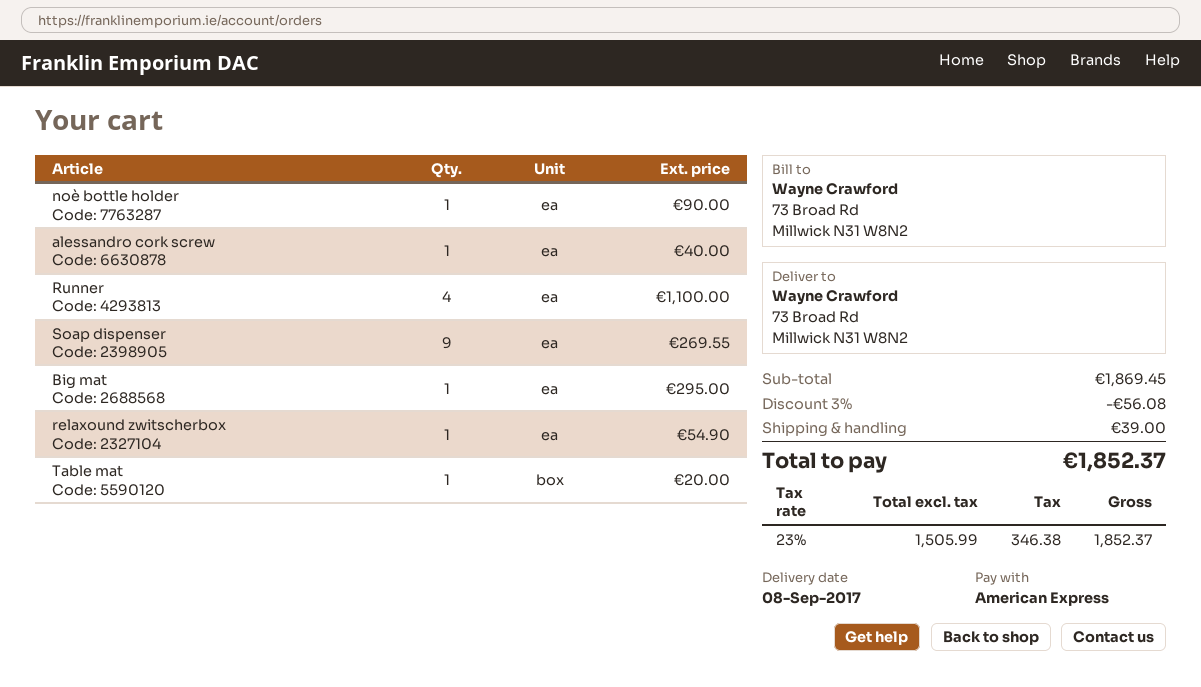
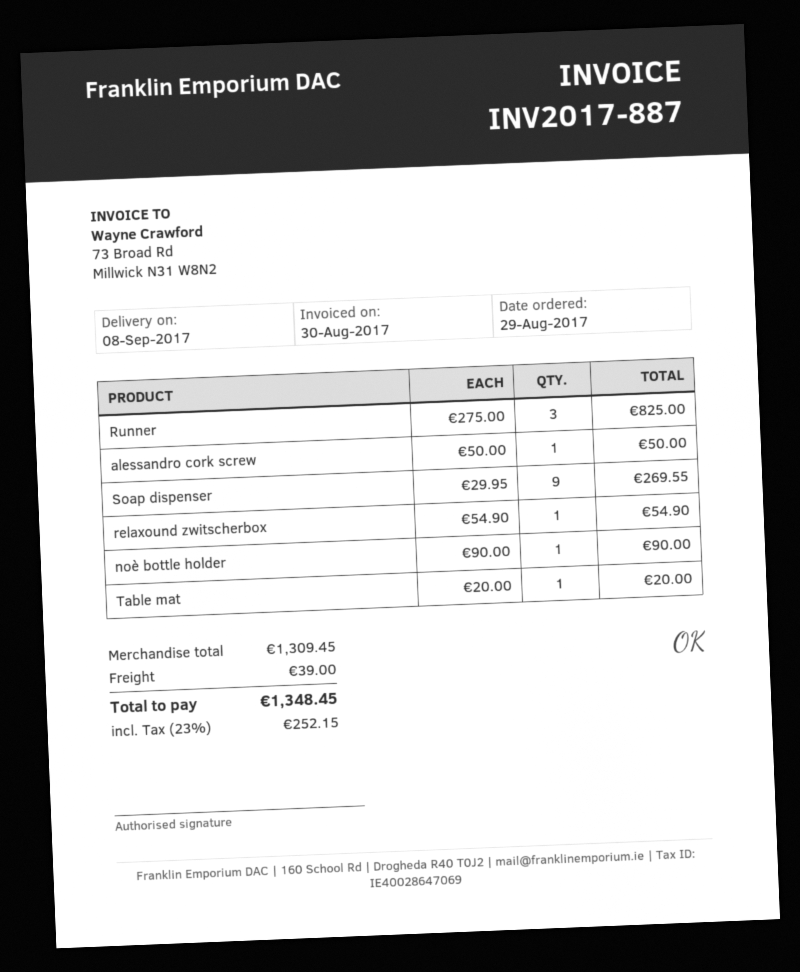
alessandro cork screw: 1 for 40.00 -> 1 for 50.00
Runner: 4 for 1100.00 -> 3 for 825.00
Big mat: 1 for 295.00 -> none
subtotal: 1869.45 -> 1309.45
discount: 3% = 56.08 -> none
tax: 23% = 346.38 -> 23% = 252.15
total: 1852.37 -> 1348.45

